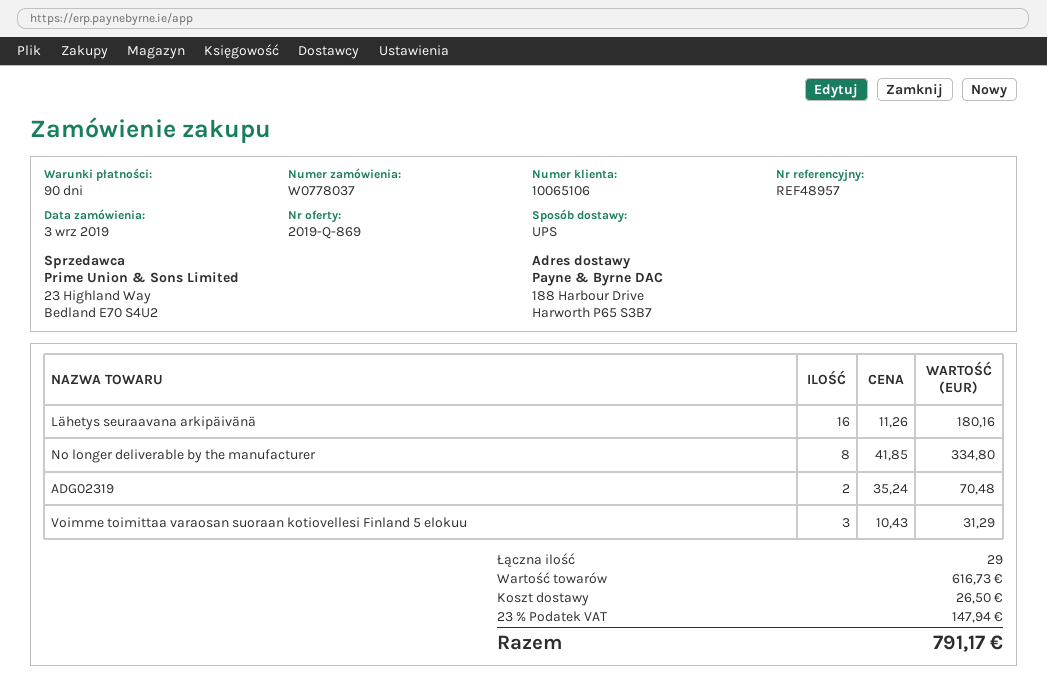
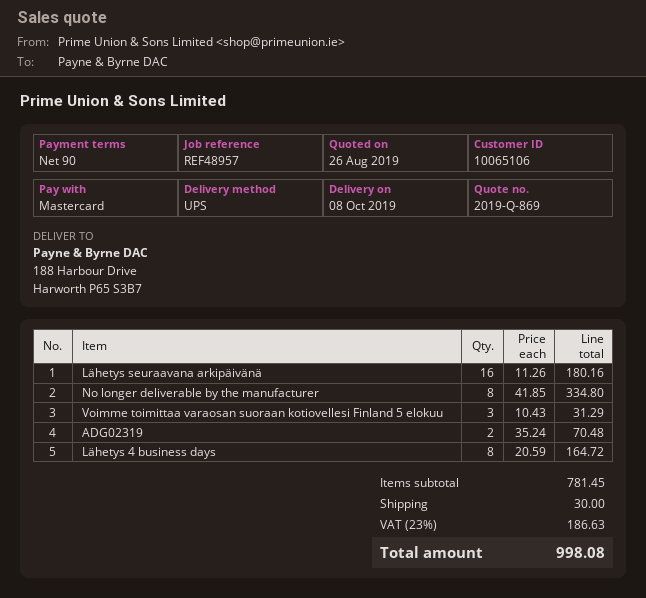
Lähetys 4 business days: none -> 8 x 20.59 = 164.72
subtotal: 616.73 -> 781.45
shipping: 26.50 -> 30.00
tax: 23% = 147.94 -> 23% = 186.63
total: 791.17 -> 998.08

